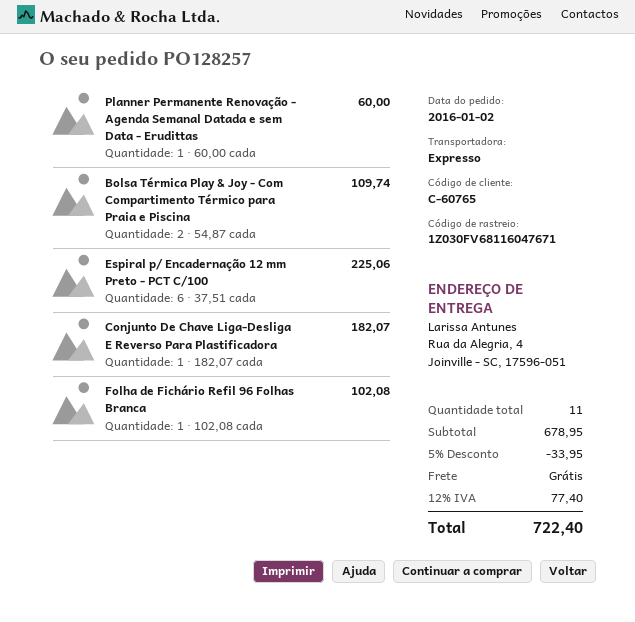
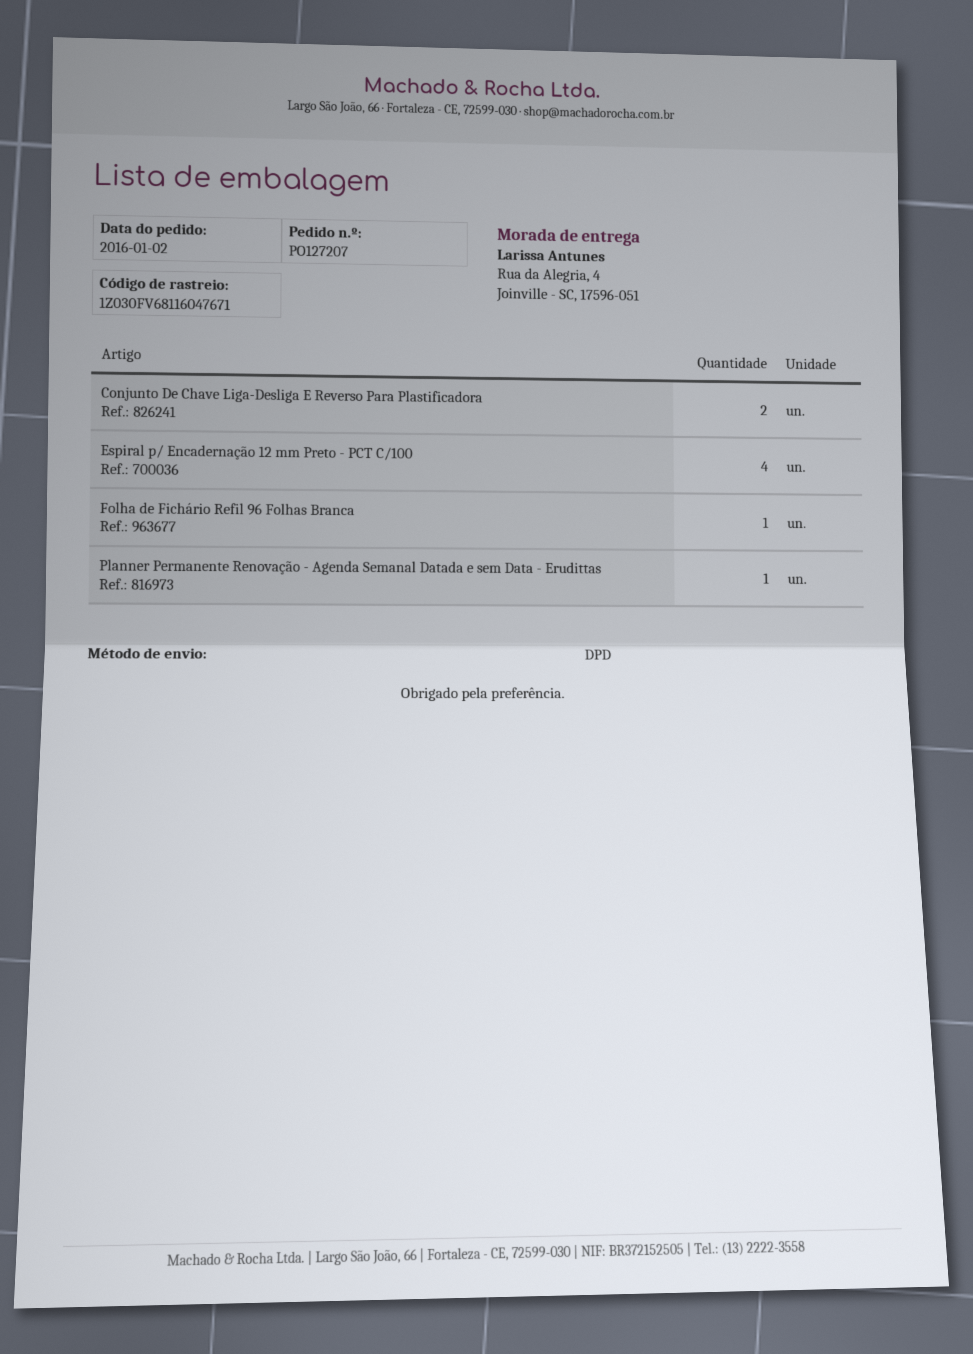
order number: PO128257 -> PO127207
shipping method: express -> DPD
Bolsa Térmica Play & Joy - Com Compartimento Térmico para Praia e Piscina: 2 -> none
Espiral p/ Encadernação 12 mm Preto - PCT C/100: 6 -> 4
Conjunto De Chave Liga-Desliga E Reverso Para Plastificadora: 1 -> 2

